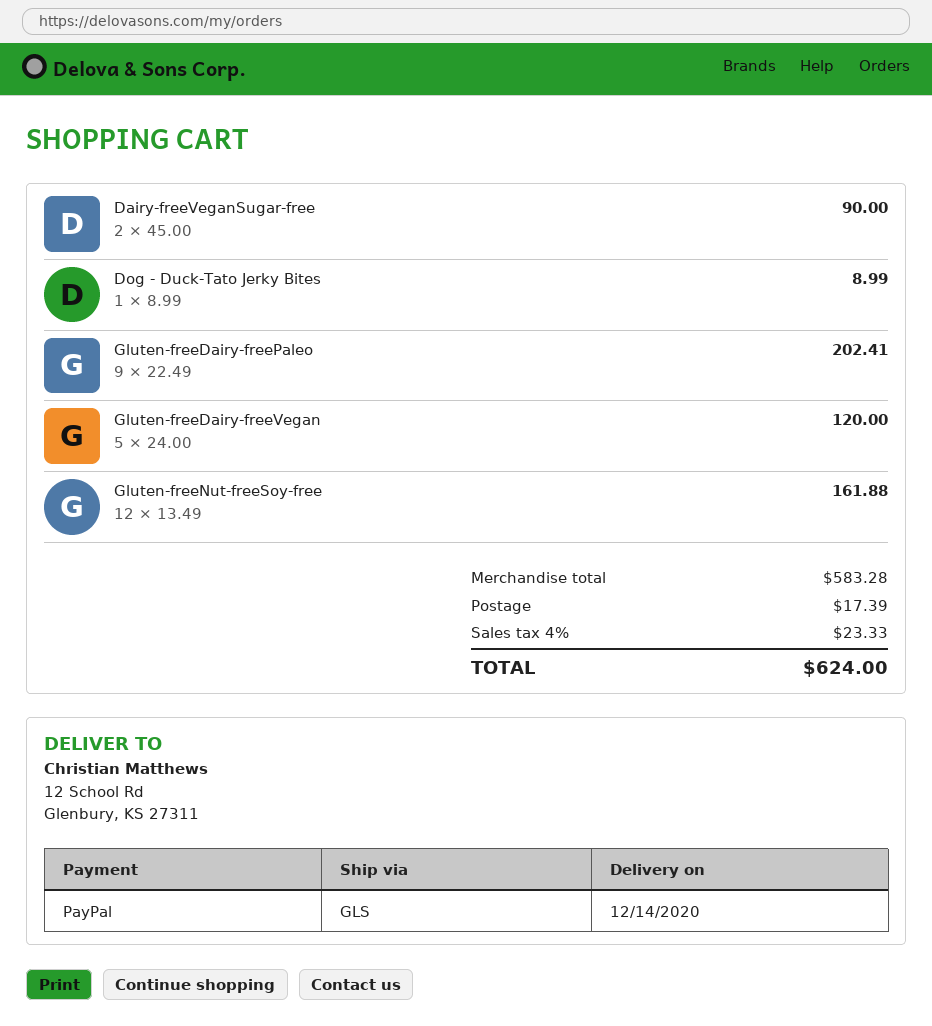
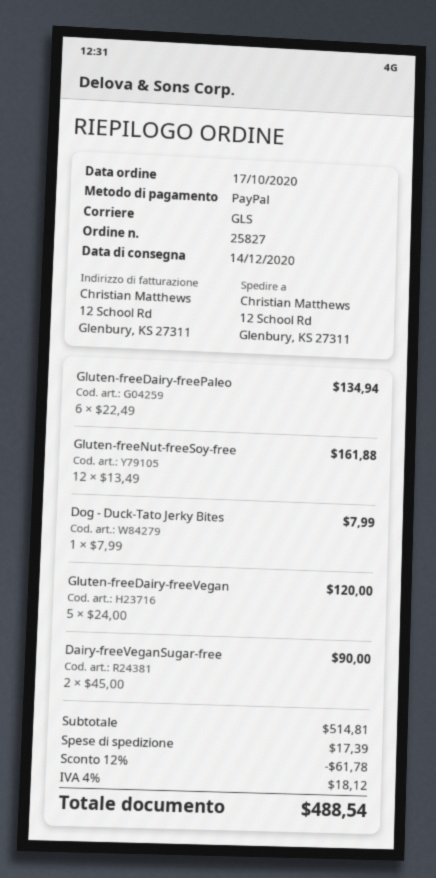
Dog - Duck-Tato Jerky Bites: 1 x 8.99 = 8.99 -> 1 x 7.99 = 7.99
Gluten-freeDairy-freePaleo: 9 x 22.49 = 202.41 -> 6 x 22.49 = 134.94
subtotal: 583.28 -> 514.81
discount: none -> 12% = 61.78
tax: 4% = 23.33 -> 4% = 18.12
total: 624.00 -> 488.54

